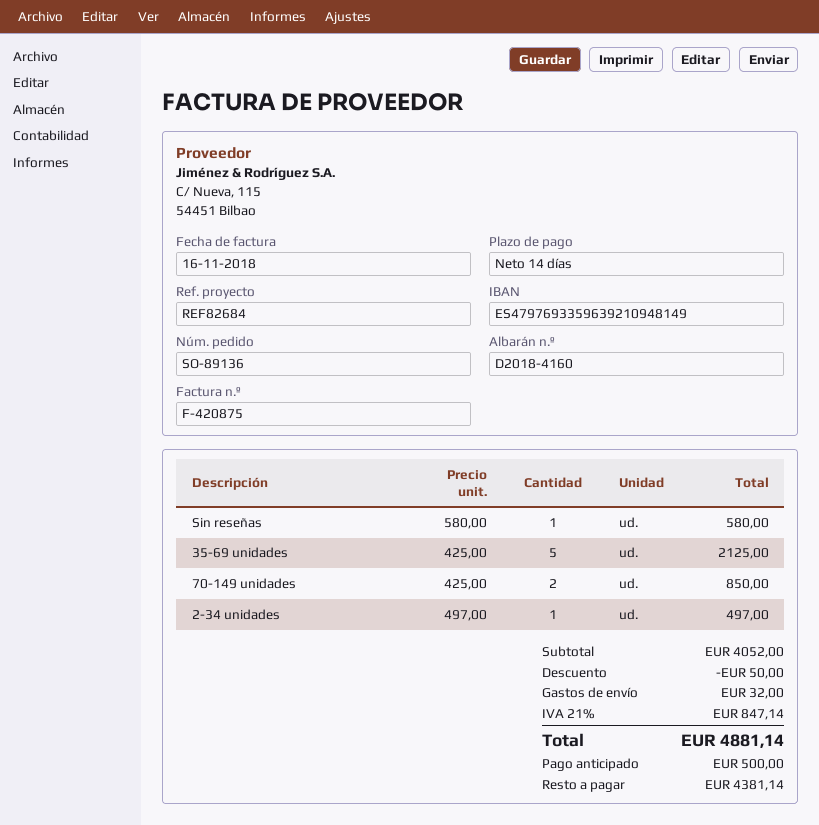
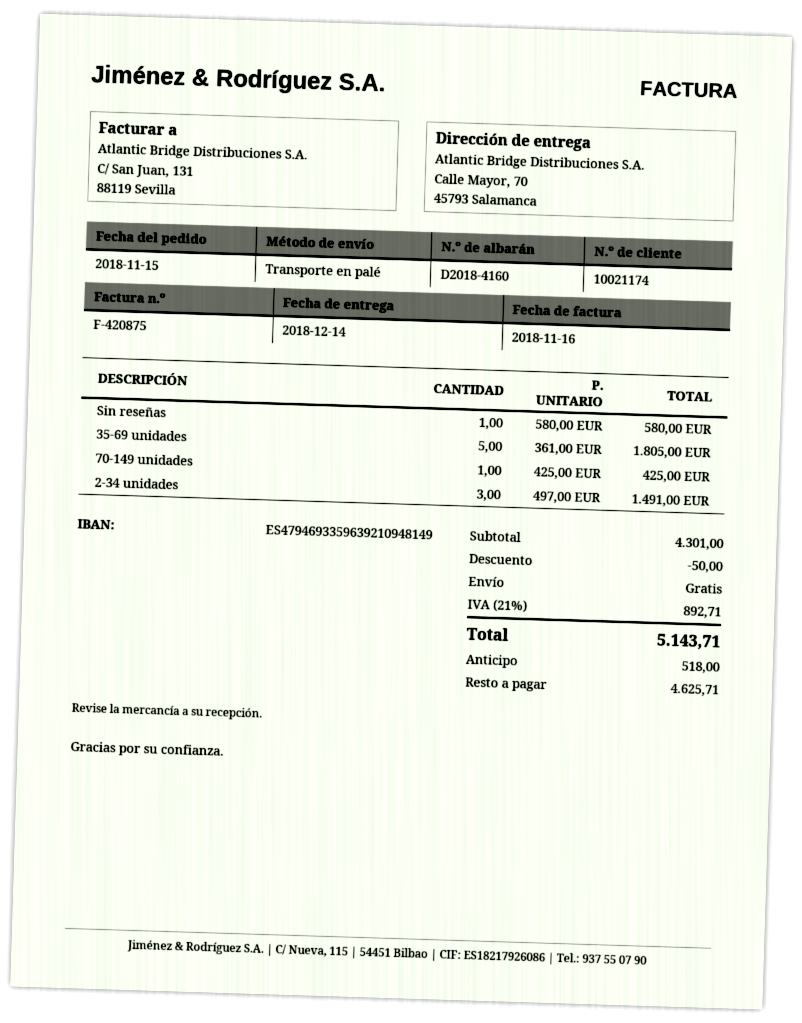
bank account: ES4797693359639210948149 -> ES4794693359639210948149
35-69 unidades: 5 x 425.00 = 2125.00 -> 5 x 361.00 = 1805.00
70-149 unidades: 2 x 425.00 = 850.00 -> 1 x 425.00 = 425.00
2-34 unidades: 1 x 497.00 = 497.00 -> 3 x 497.00 = 1491.00
subtotal: 4052.00 -> 4301.00
shipping: 32.00 -> 0.00
tax: 21% = 847.14 -> 21% = 892.71
total: 4881.14 -> 5143.71
deposit: 500.00 -> 518.00
balance: 4381.14 -> 4625.71

